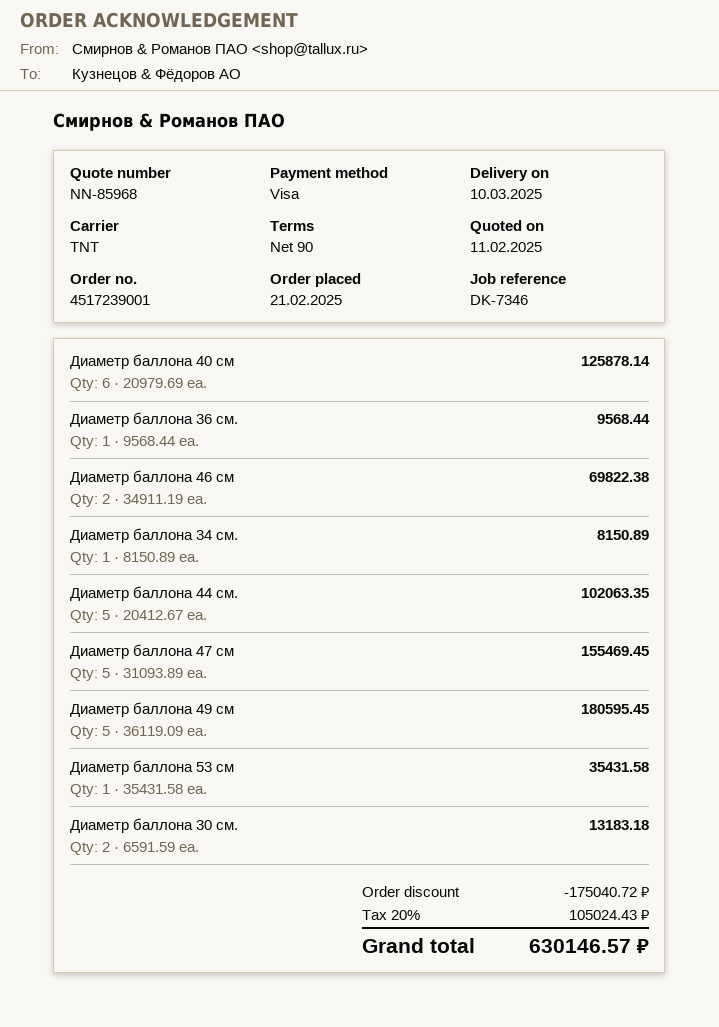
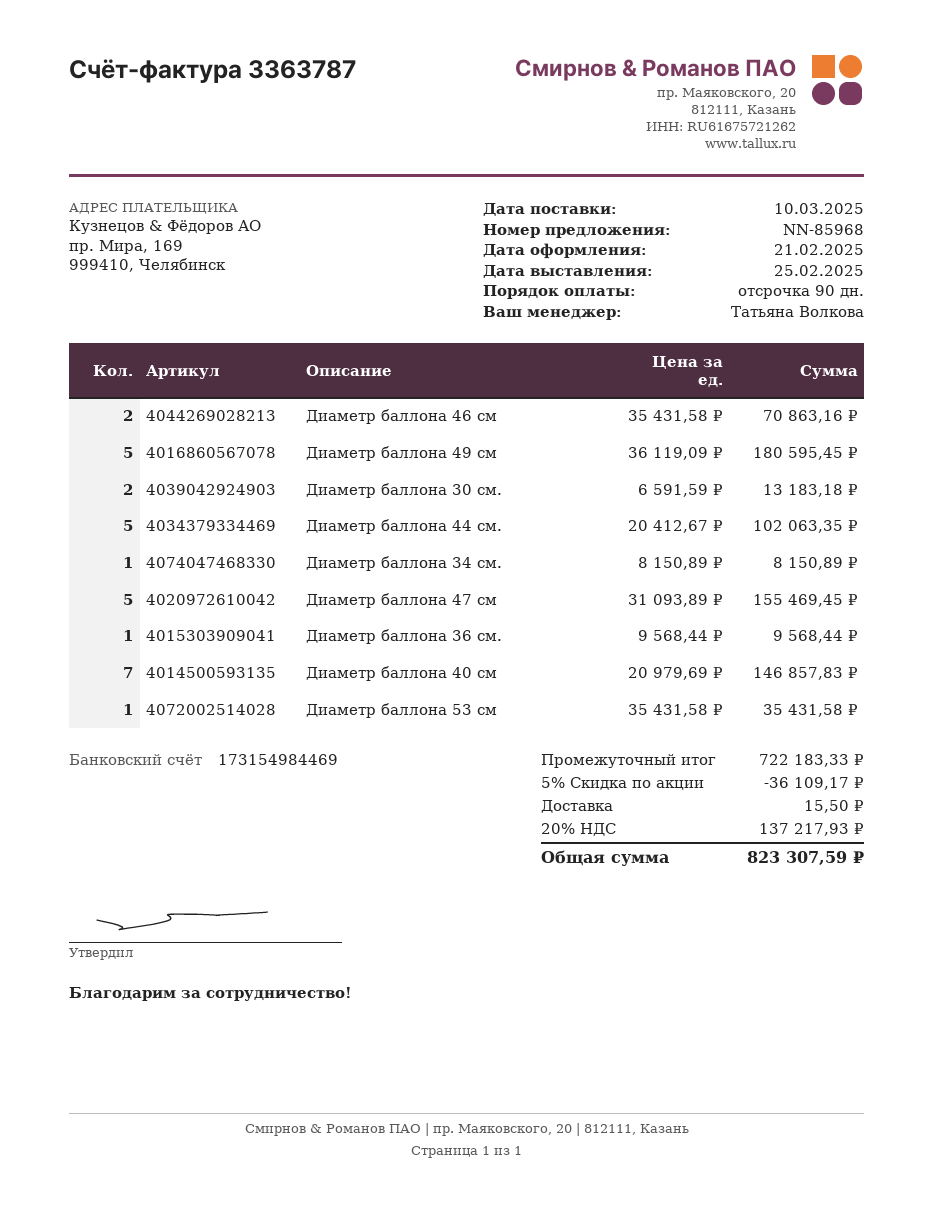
Диаметр баллона 40 см: 6 x 20979.69 = 125878.14 -> 7 x 20979.69 = 146857.83
Диаметр баллона 46 см: 2 x 34911.19 = 69822.38 -> 2 x 35431.58 = 70863.16
discount: 175040.72 -> 36109.17
shipping: none -> 15.50
tax: 20% = 105024.43 -> 20% = 137217.93
total: 630146.57 -> 823307.59

